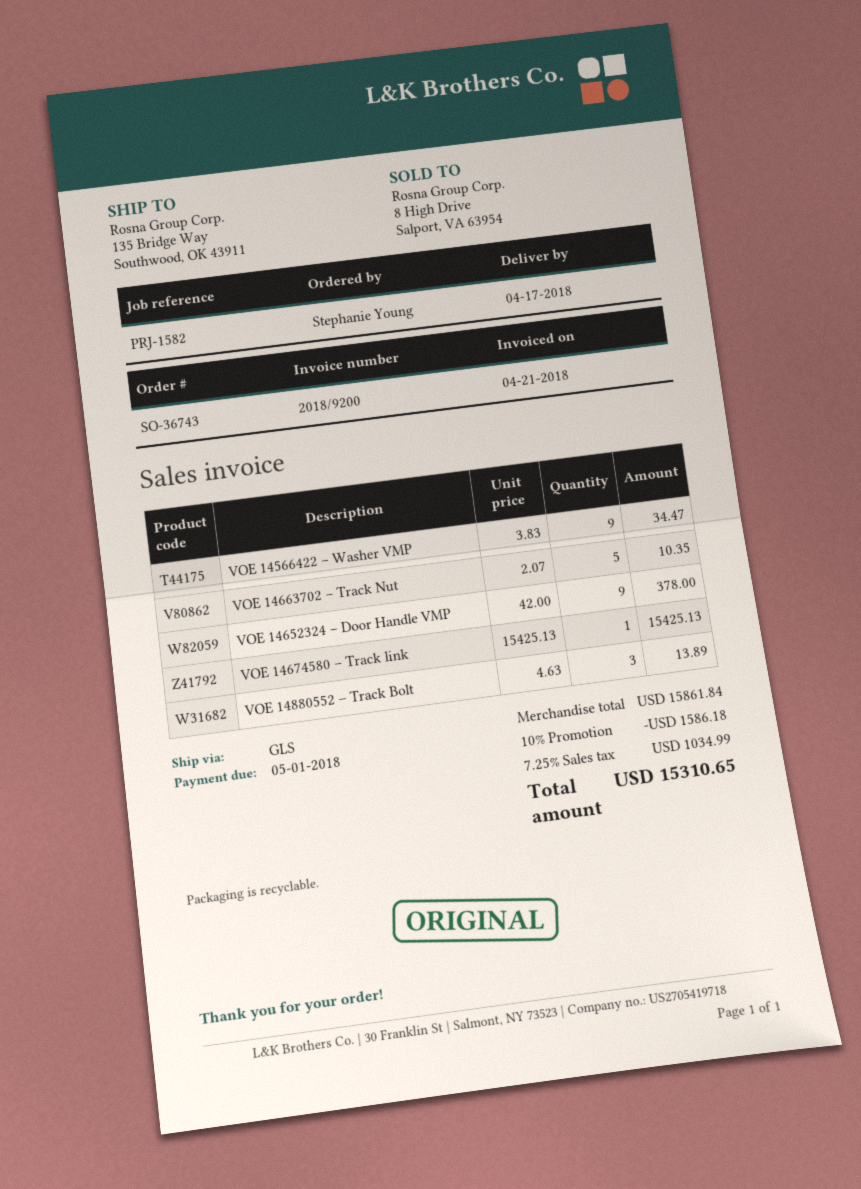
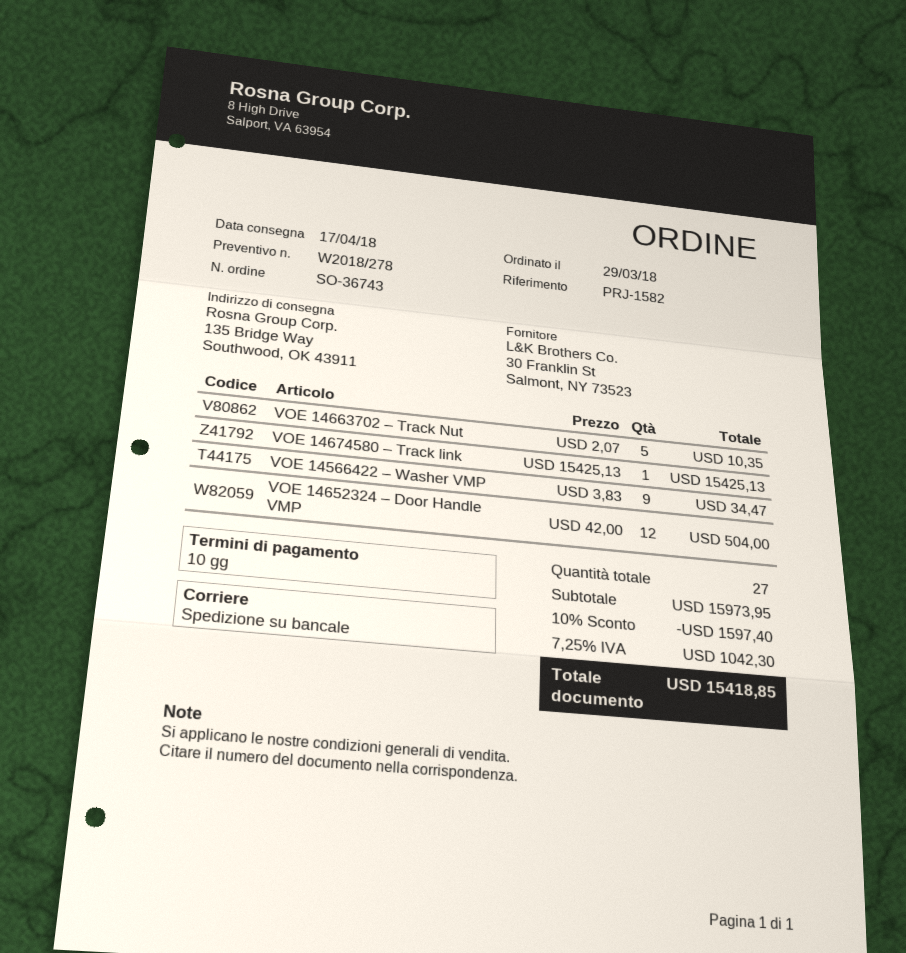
shipping method: GLS -> pallet freight
VOE 14652324 – Door Handle VMP: 9 x 42.00 = 378.00 -> 12 x 42.00 = 504.00
VOE 14880552 – Track Bolt: 3 x 4.63 = 13.89 -> none
subtotal: 15861.84 -> 15973.95
discount: 10% = 1586.18 -> 10% = 1597.40
tax: 7.25% = 1034.99 -> 7.25% = 1042.30
total: 15310.65 -> 15418.85

